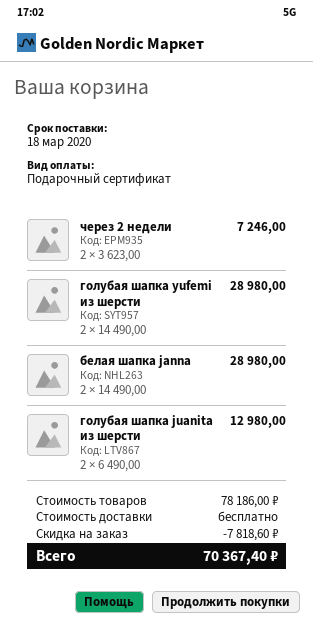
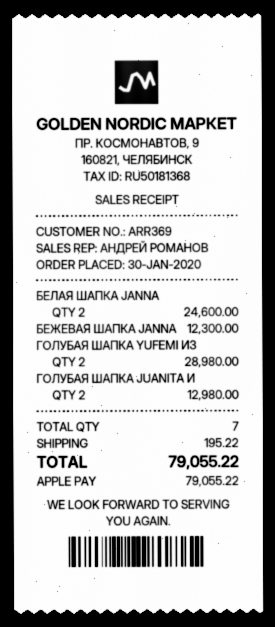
payment method: gift card -> Apple Pay
через 2 недели: 2 for 7246.00 -> none
белая шапка janna: 2 for 28980.00 -> 2 for 24600.00
БЕЖЕВАЯ ШАПКА JANNA: none -> 1 for 12300.00
discount: 7818.60 -> none
shipping: 0.00 -> 195.22
total: 70367.40 -> 79055.22

